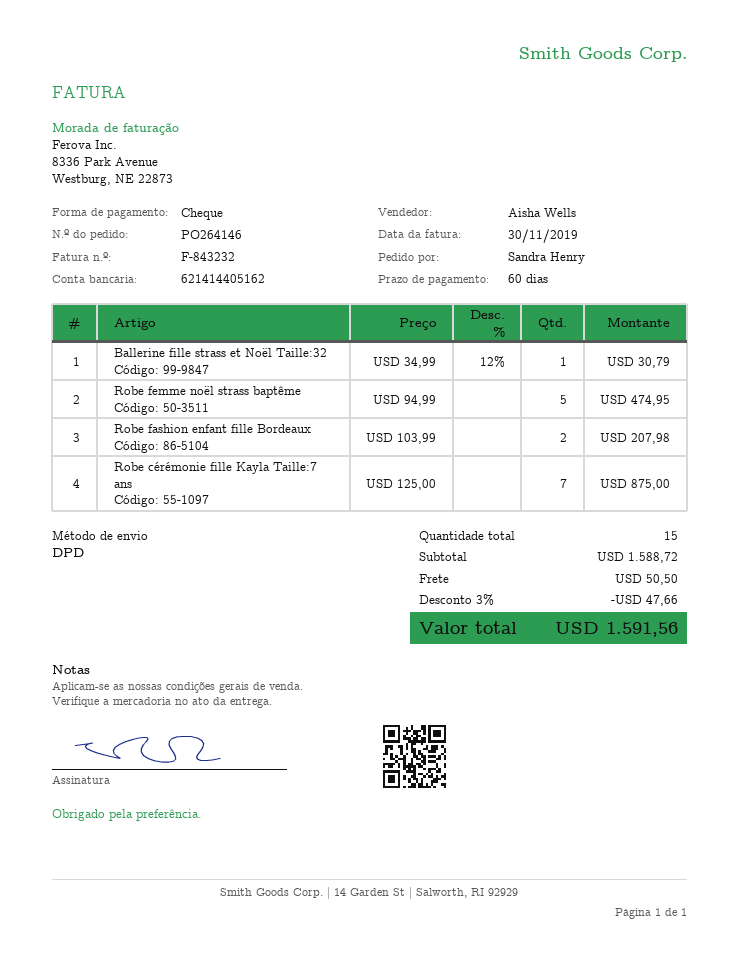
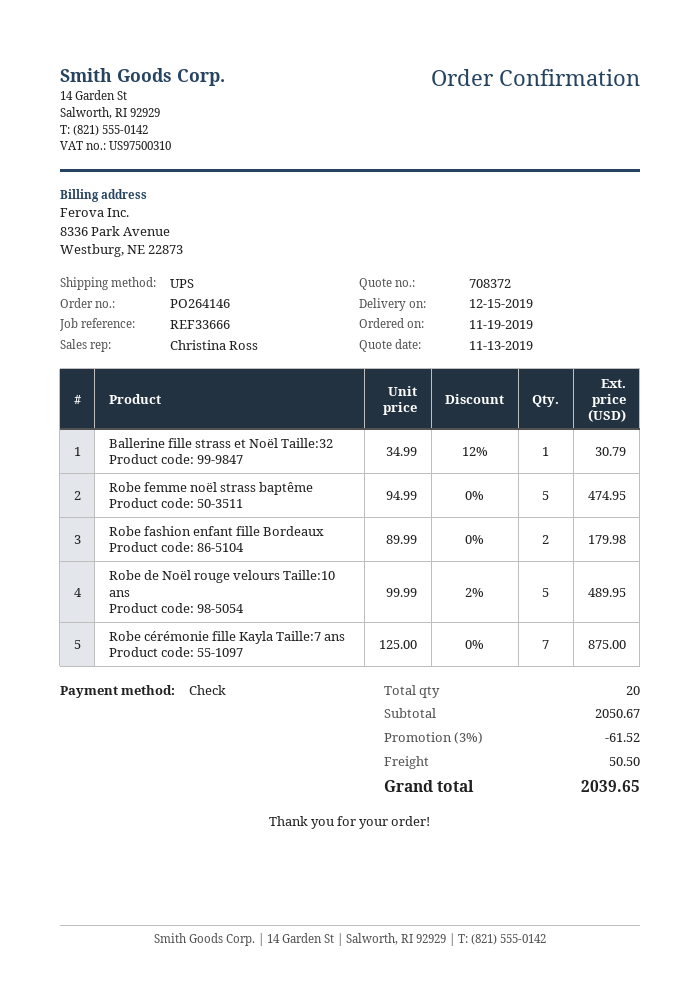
sales rep: Aisha Wells -> Christina Ross
shipping method: DPD -> UPS
Robe fashion enfant fille Bordeaux: 2 x 103.99 = 207.98 -> 2 x 89.99 = 179.98
Robe de Noël rouge velours Taille:10 ans: none -> 5 x 99.99 - 2% = 489.95
total quantity: 15 -> 20
subtotal: 1588.72 -> 2050.67
discount: 3% = 47.66 -> 3% = 61.52
total: 1591.56 -> 2039.65

